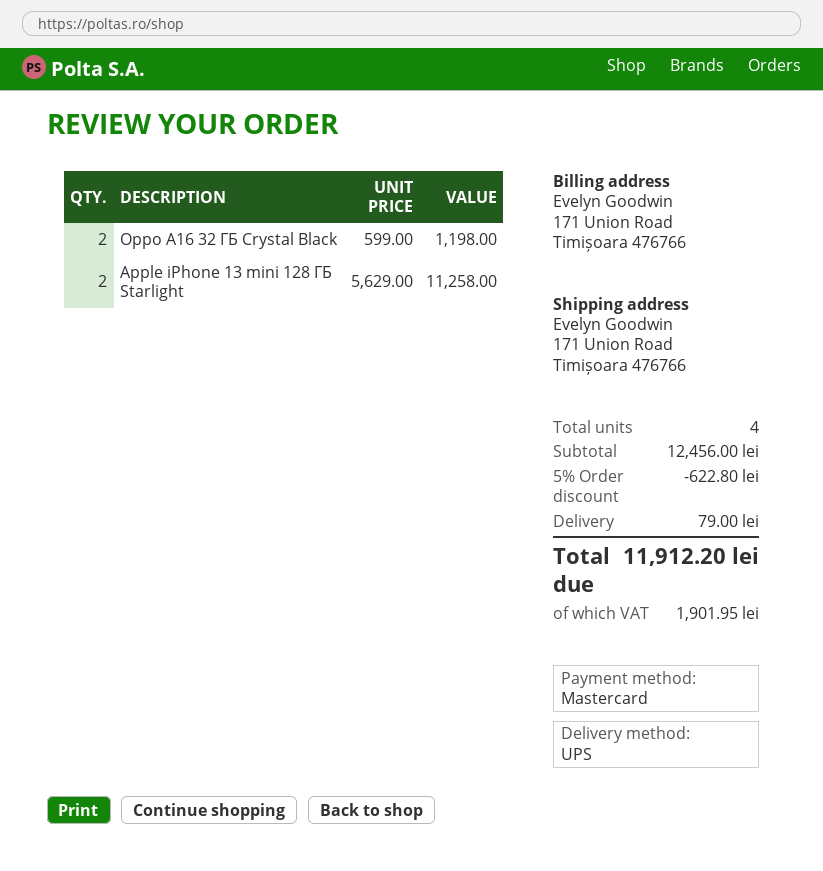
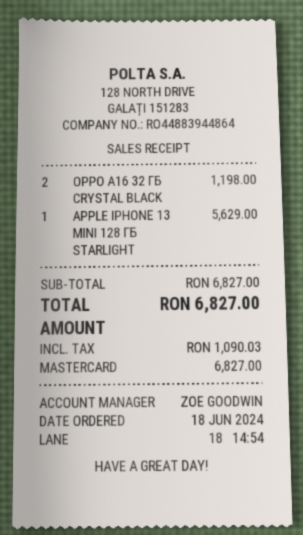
Apple iPhone 13 mini 128 ГБ Starlight: 2 for 11258.00 -> 1 for 5629.00
subtotal: 12456.00 -> 6827.00
discount: 5% = 622.80 -> none
shipping: 79.00 -> none
tax: 1901.95 -> 1090.03
total: 11912.20 -> 6827.00

